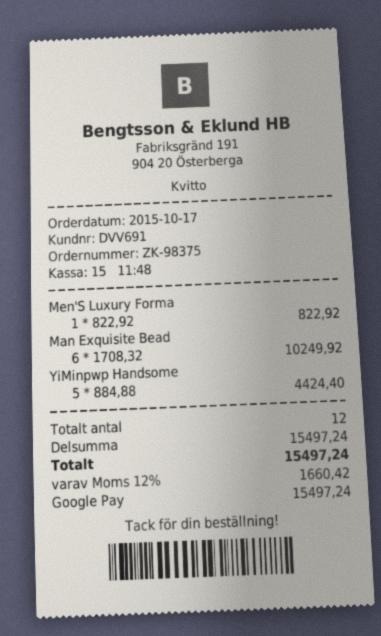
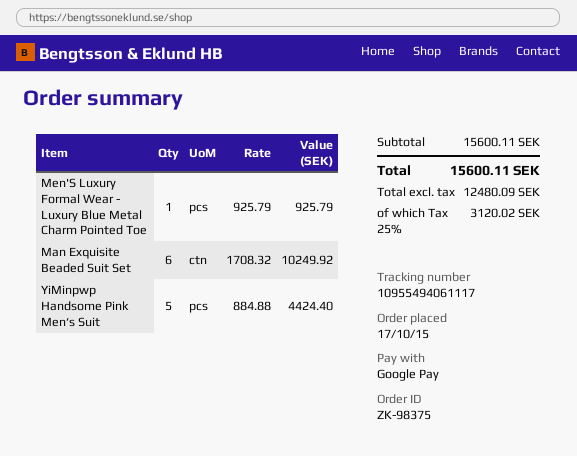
Men'S Luxury Forma: 1 x 822.92 = 822.92 -> 1 x 925.79 = 925.79
subtotal: 15497.24 -> 15600.11
tax: 12% = 1660.42 -> 25% = 3120.02
total: 15497.24 -> 15600.11

